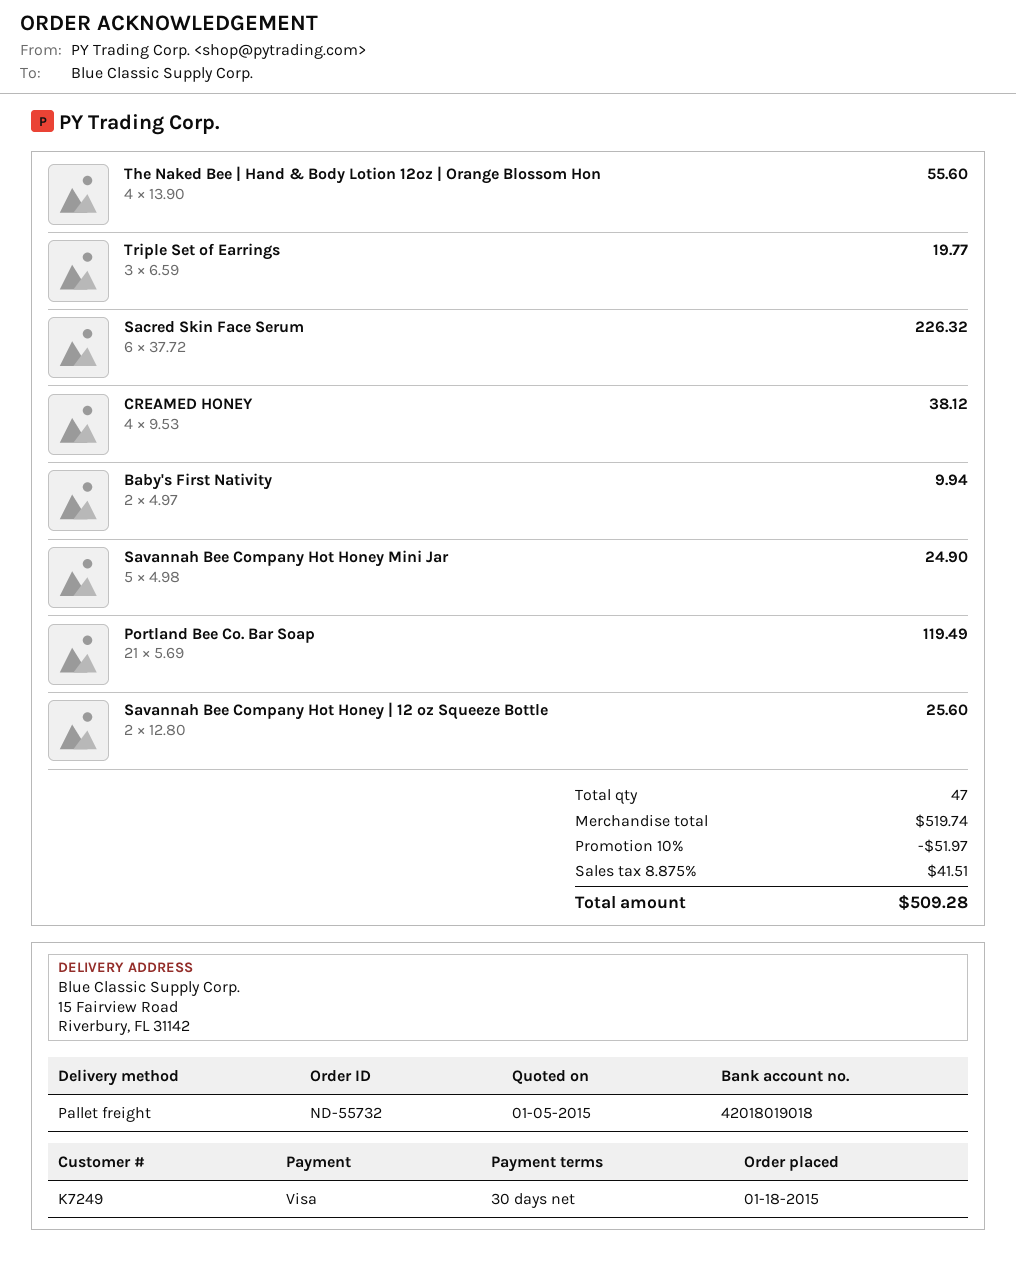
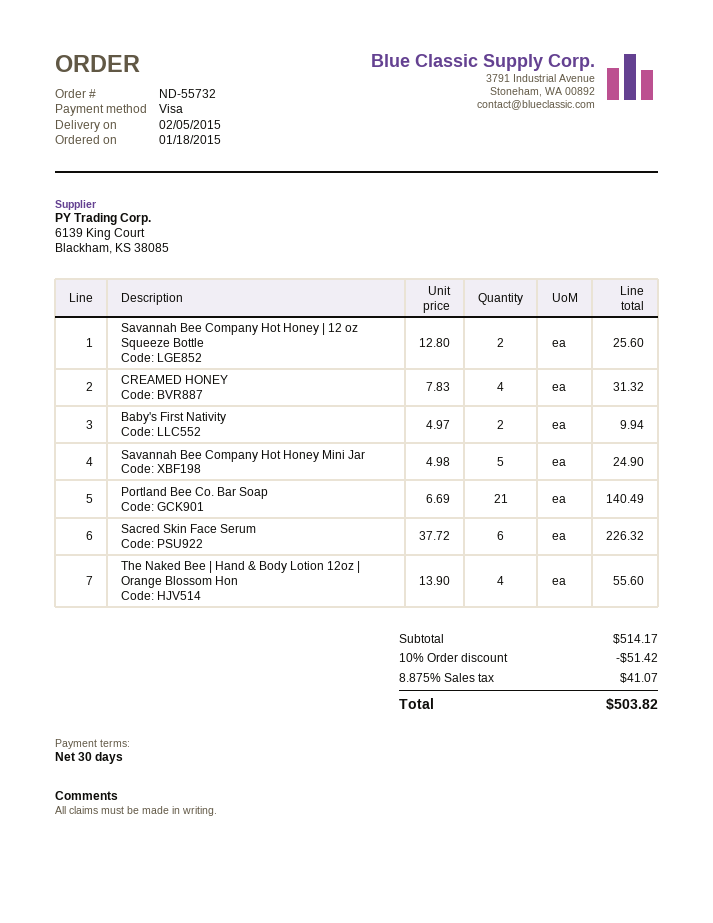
Triple Set of Earrings: 3 x 6.59 = 19.77 -> none
CREAMED HONEY: 4 x 9.53 = 38.12 -> 4 x 7.83 = 31.32
Portland Bee Co. Bar Soap: 21 x 5.69 = 119.49 -> 21 x 6.69 = 140.49
subtotal: 519.74 -> 514.17
discount: 10% = 51.97 -> 10% = 51.42
tax: 8.875% = 41.51 -> 8.875% = 41.07
total: 509.28 -> 503.82

